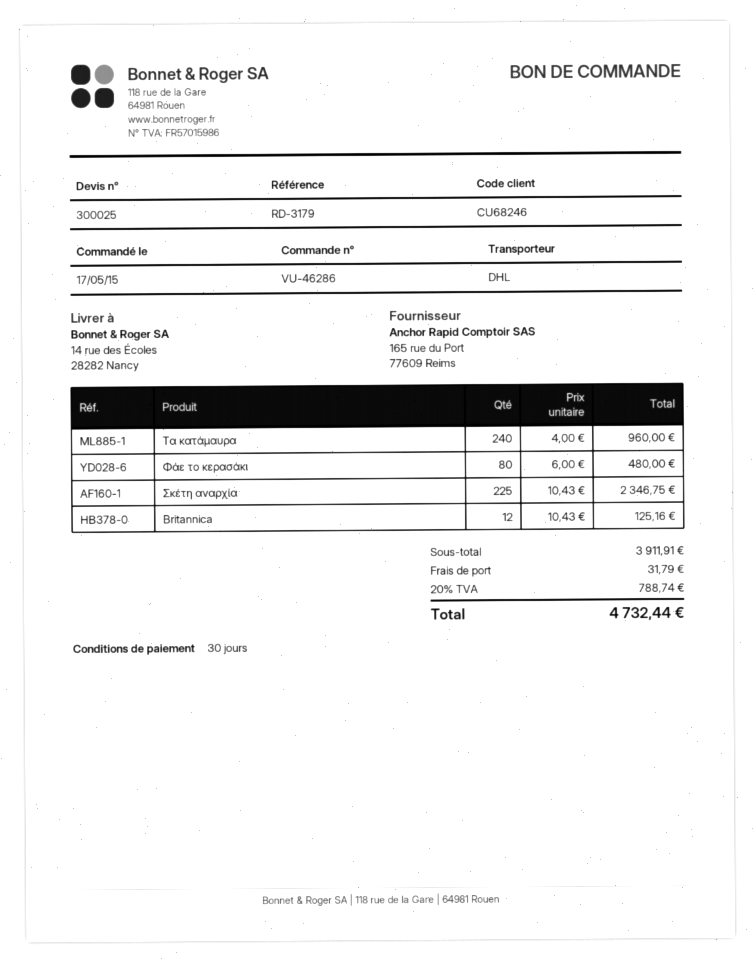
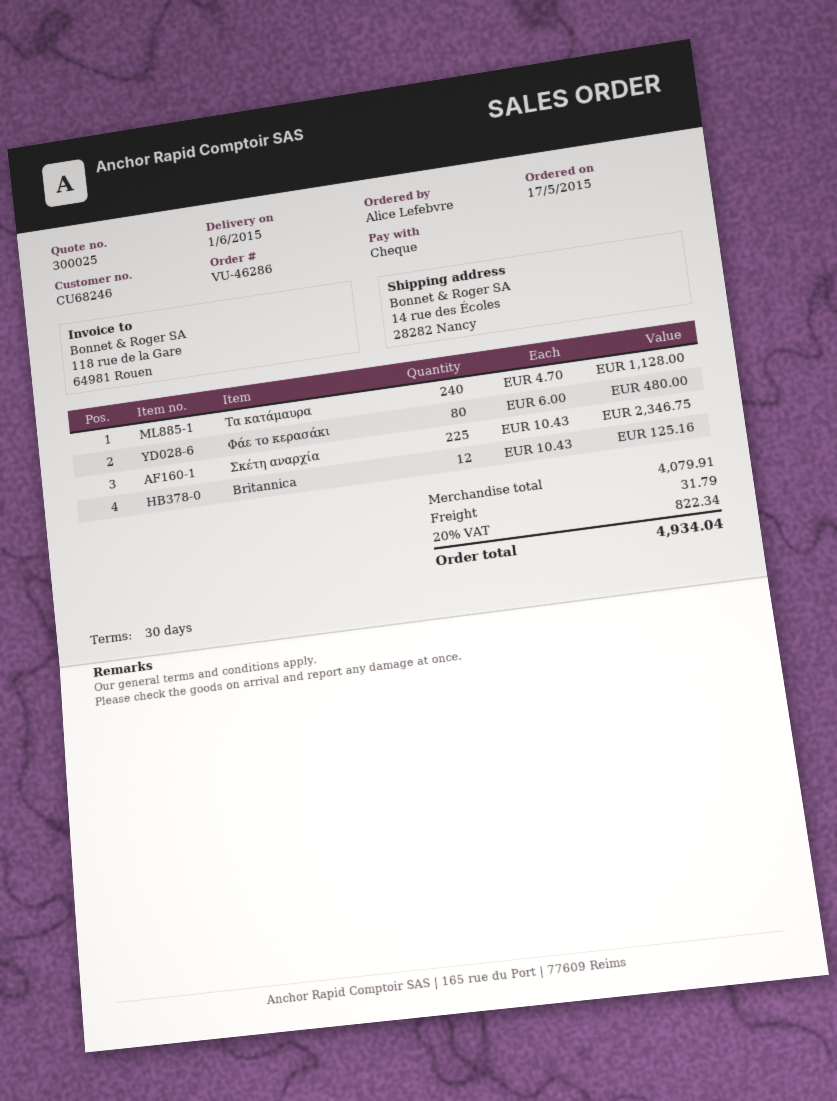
Τα κατάμαυρα: 240 x 4.00 = 960.00 -> 240 x 4.70 = 1128.00
subtotal: 3911.91 -> 4079.91
tax: 20% = 788.74 -> 20% = 822.34
total: 4732.44 -> 4934.04

